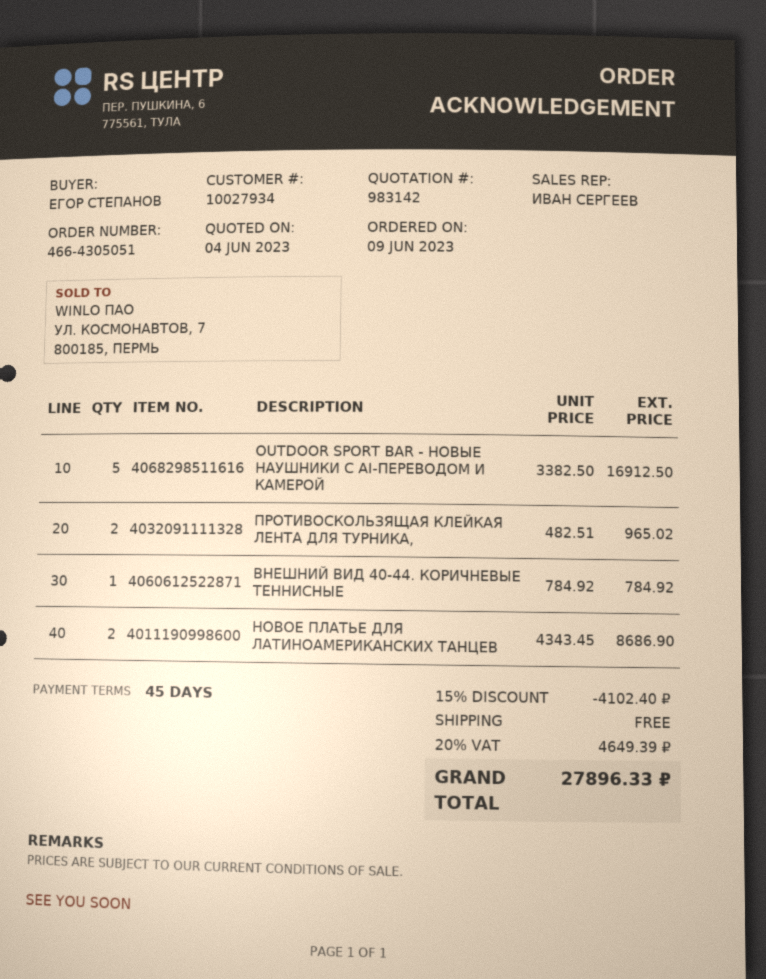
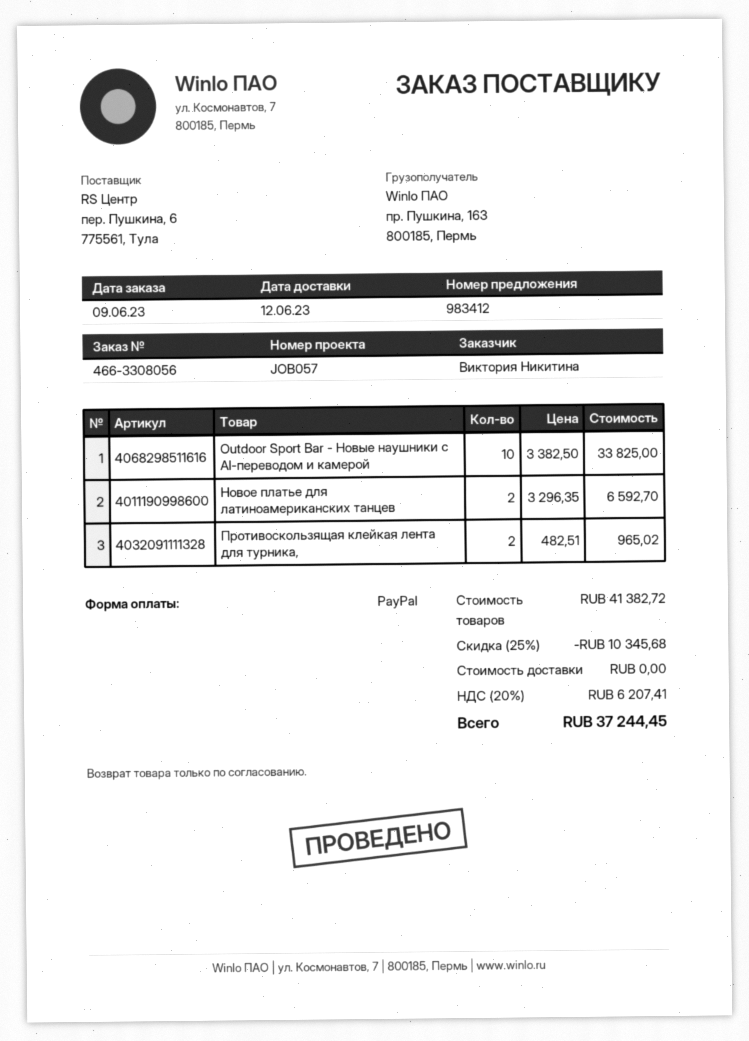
quote number: 983142 -> 983412
order number: 466-4305051 -> 466-3308056
ordered by: ЕГОР СТЕПАНОВ -> Виктория Никитина
OUTDOOR SPORT BAR - НОВЫЕ НАУШНИКИ С AI-ПЕРЕВОДОМ И КАМЕРОЙ: 5 x 3382.50 = 16912.50 -> 10 x 3382.50 = 33825.00
ВНЕШНИЙ ВИД 40-44. КОРИЧНЕВЫЕ ТЕННИСНЫЕ: 1 x 784.92 = 784.92 -> none
НОВОЕ ПЛАТЬЕ ДЛЯ ЛАТИНОАМЕРИКАНСКИХ ТАНЦЕВ: 2 x 4343.45 = 8686.90 -> 2 x 3296.35 = 6592.70
discount: 15% = 4102.40 -> 25% = 10345.68
tax: 20% = 4649.39 -> 20% = 6207.41
total: 27896.33 -> 37244.45

